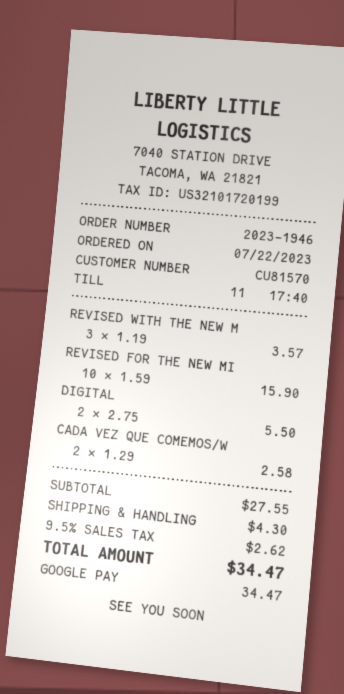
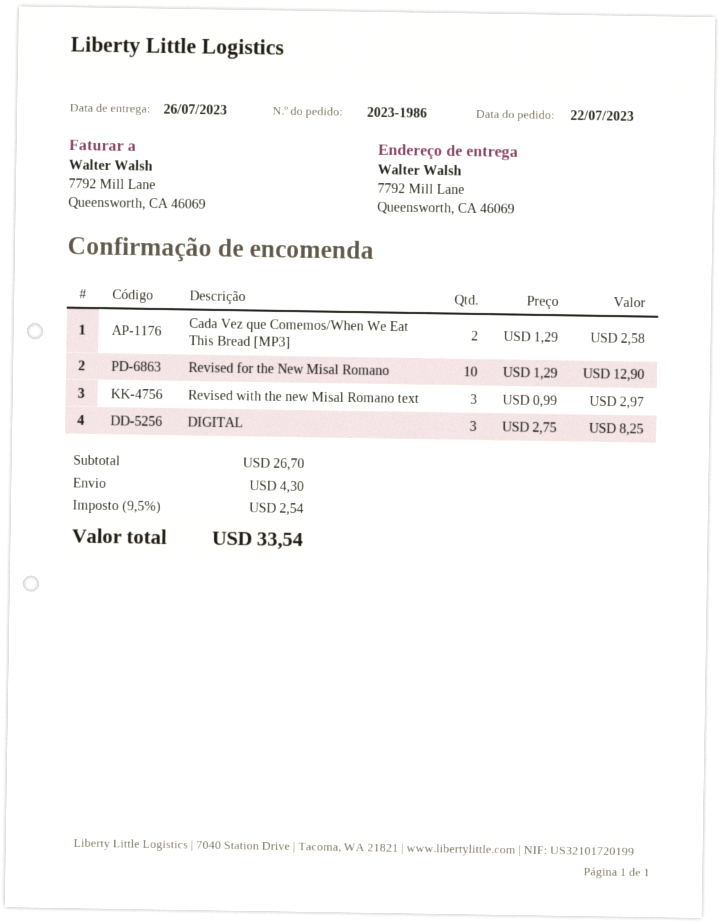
order number: 2023-1946 -> 2023-1986
REVISED WITH THE NEW M: 3 x 1.19 = 3.57 -> 3 x 0.99 = 2.97
REVISED FOR THE NEW MI: 10 x 1.59 = 15.90 -> 10 x 1.29 = 12.90
DIGITAL: 2 x 2.75 = 5.50 -> 3 x 2.75 = 8.25
subtotal: 27.55 -> 26.70
tax: 9.5% = 2.62 -> 9.5% = 2.54
total: 34.47 -> 33.54

